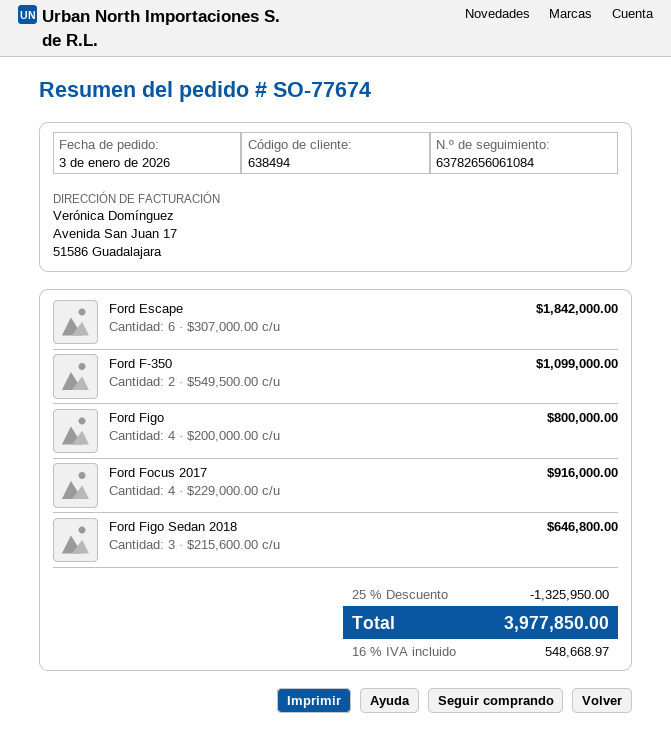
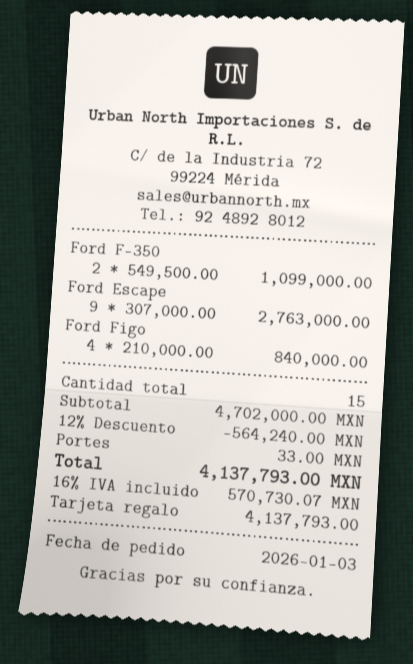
Ford Escape: 6 x 307000.00 = 1842000.00 -> 9 x 307000.00 = 2763000.00
Ford Figo: 4 x 200000.00 = 800000.00 -> 4 x 210000.00 = 840000.00
Ford Focus 2017: 4 x 229000.00 = 916000.00 -> none
Ford Figo Sedan 2018: 3 x 215600.00 = 646800.00 -> none
discount: 25% = 1325950.00 -> 12% = 564240.00
shipping: none -> 33.00
tax: 16% = 548668.97 -> 16% = 570730.07
total: 3977850.00 -> 4137793.00

